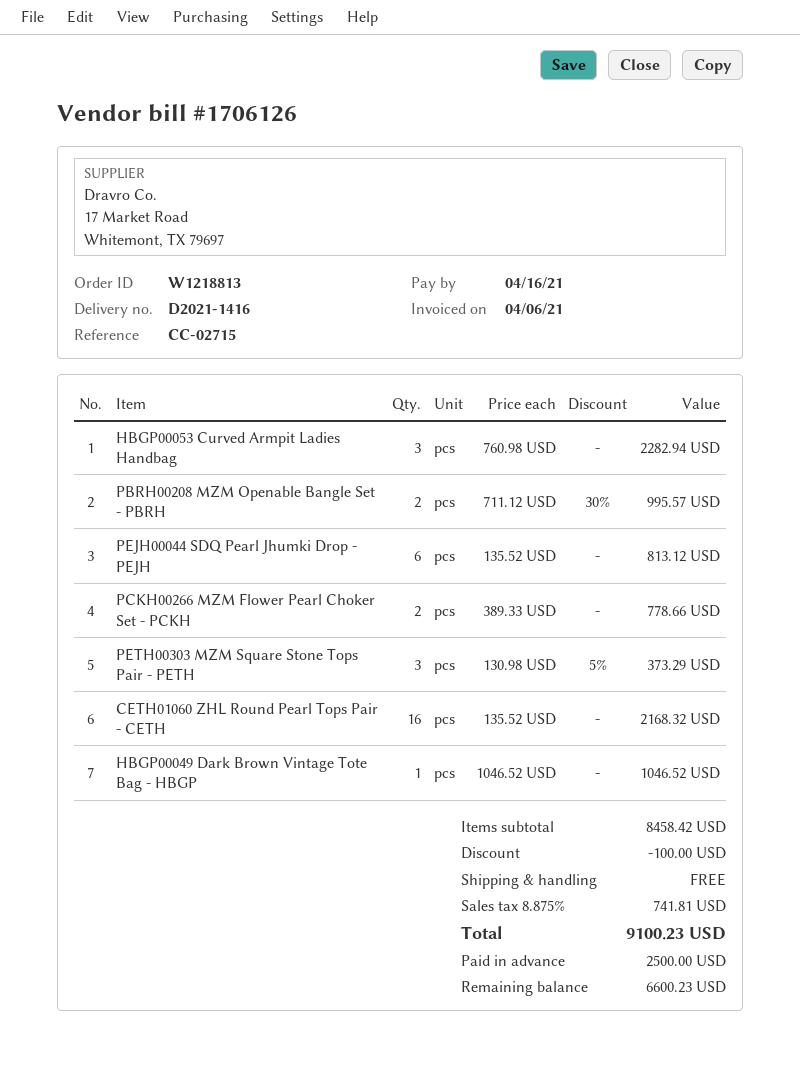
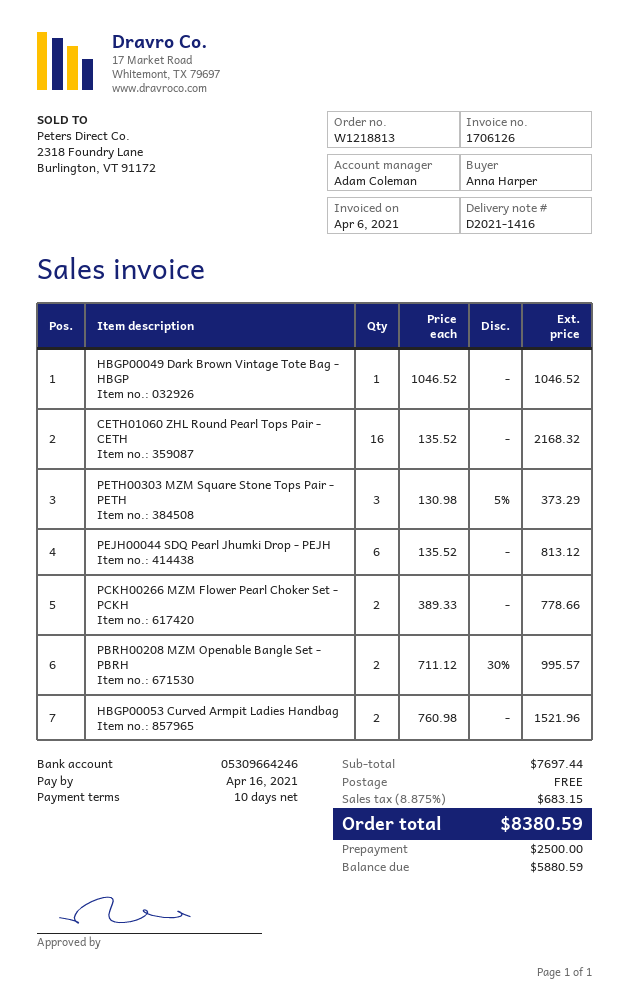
HBGP00053 Curved Armpit Ladies Handbag: 3 x 760.98 = 2282.94 -> 2 x 760.98 = 1521.96
subtotal: 8458.42 -> 7697.44
discount: 100.00 -> none
tax: 8.875% = 741.81 -> 8.875% = 683.15
total: 9100.23 -> 8380.59
balance: 6600.23 -> 5880.59

